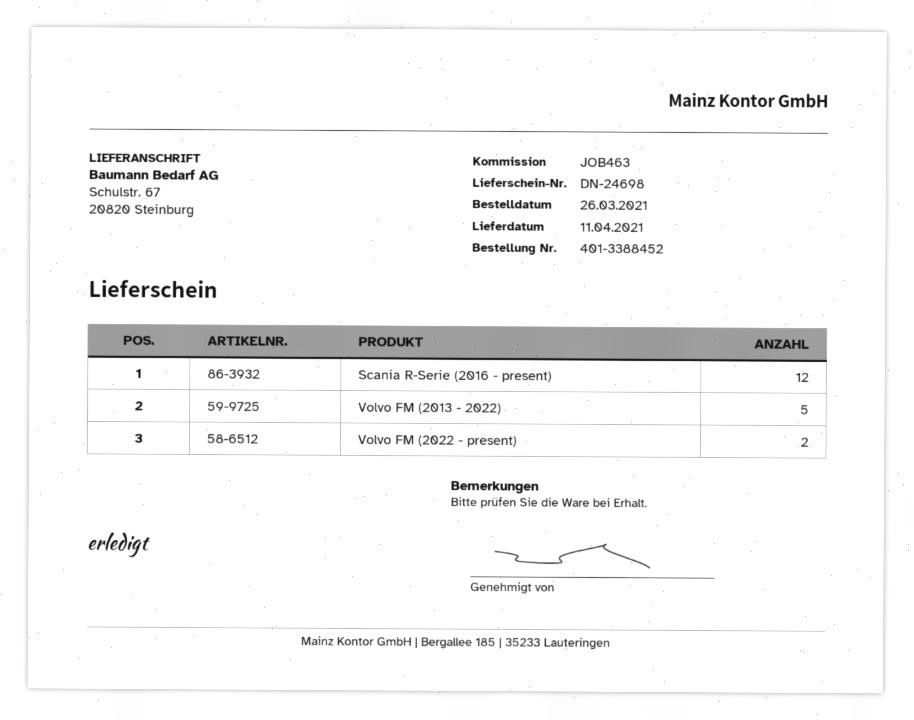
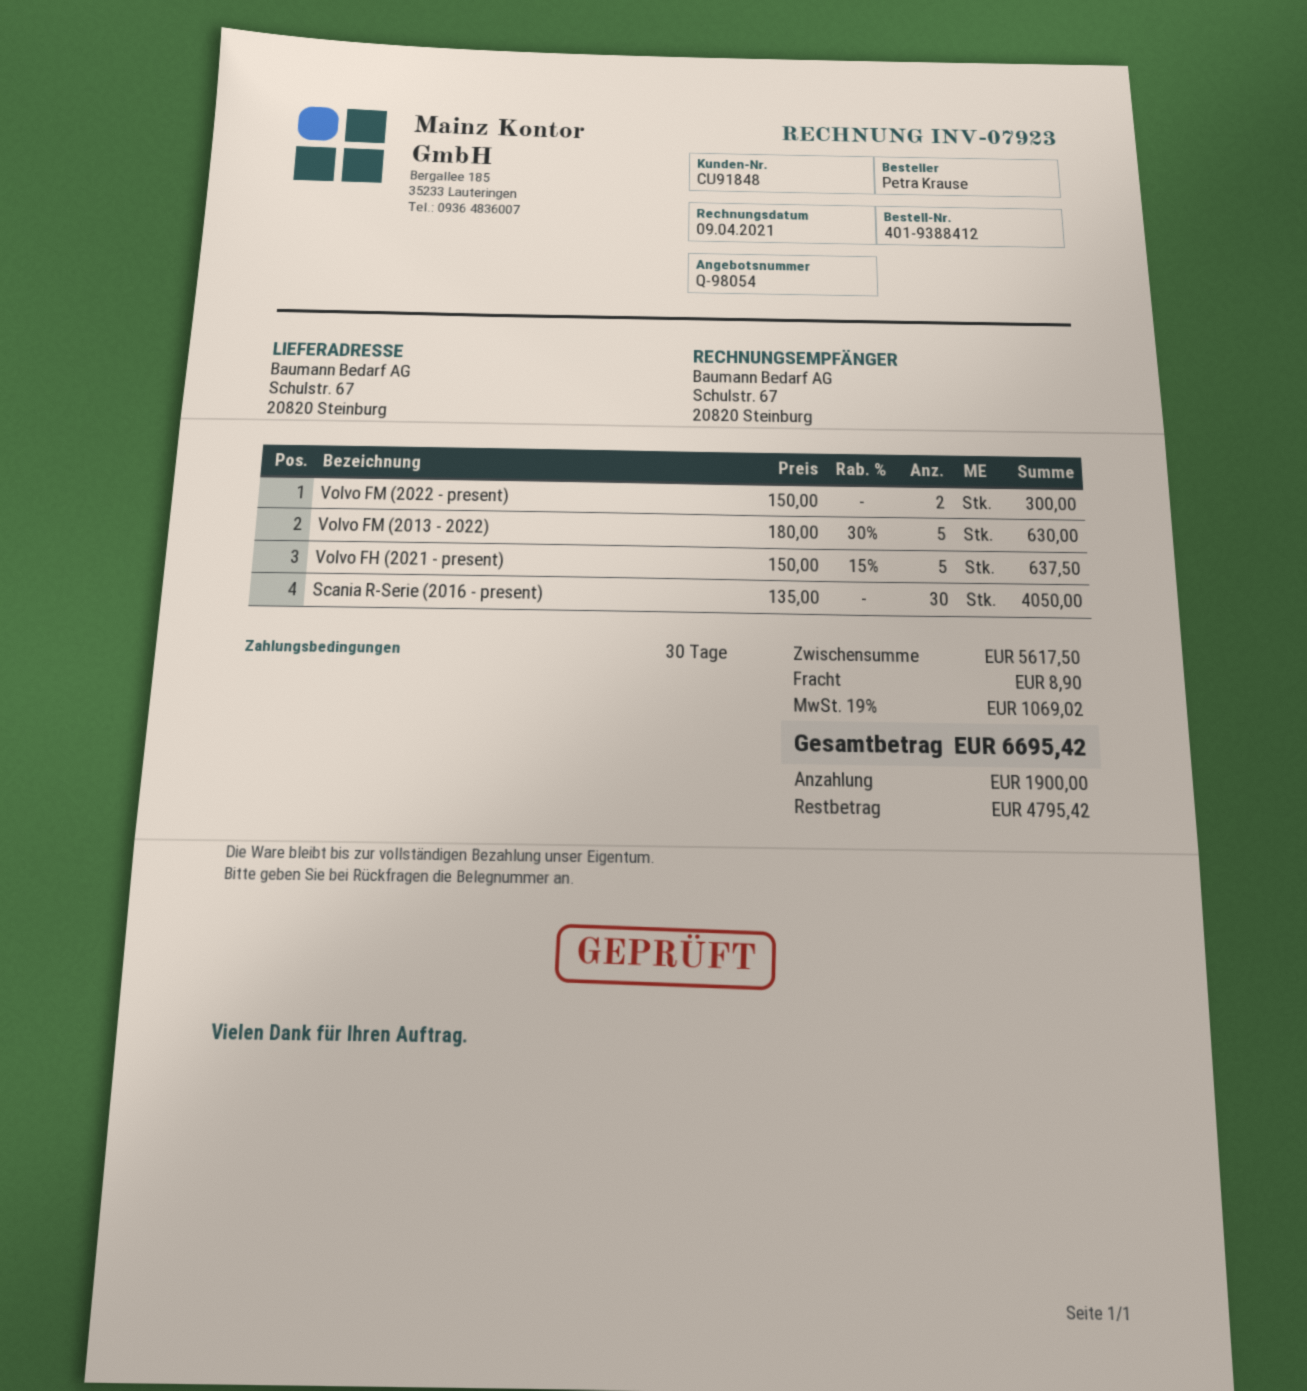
order number: 401-3388452 -> 401-9388412
Scania R-Serie (2016 - present): 12 -> 30
Volvo FH (2021 - present): none -> 5

